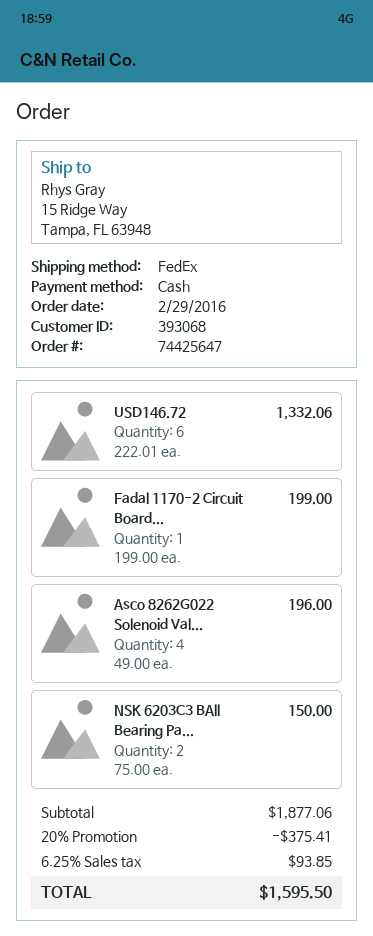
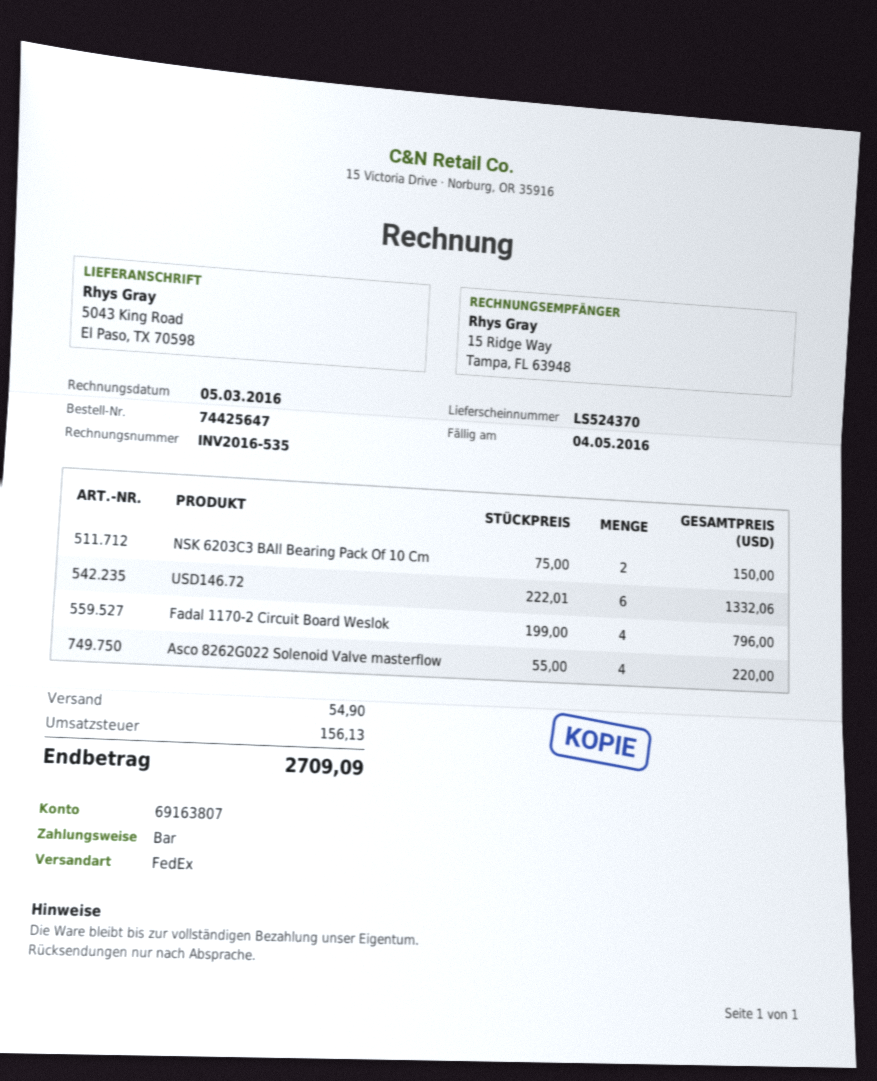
ship to: 15 Ridge Way, Tampa, FL 63948 -> 5043 King Road, El Paso, TX 70598
Fadal 1170-2 Circuit Board...: 1 x 199.00 = 199.00 -> 4 x 199.00 = 796.00
Asco 8262G022 Solenoid Val...: 4 x 49.00 = 196.00 -> 4 x 55.00 = 220.00
discount: 20% = 375.41 -> none
shipping: none -> 54.90
tax: 93.85 -> 156.13
total: 1595.50 -> 2709.09

